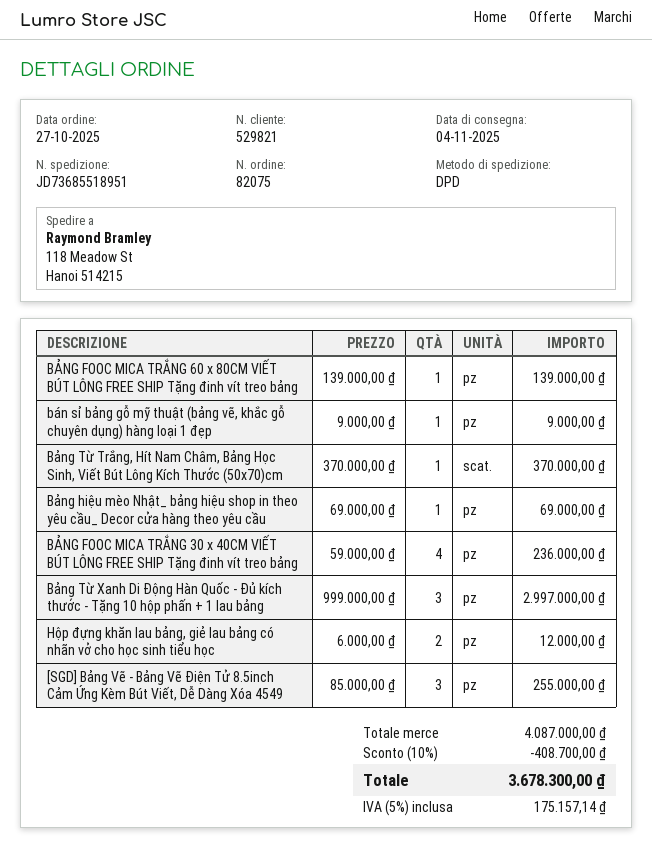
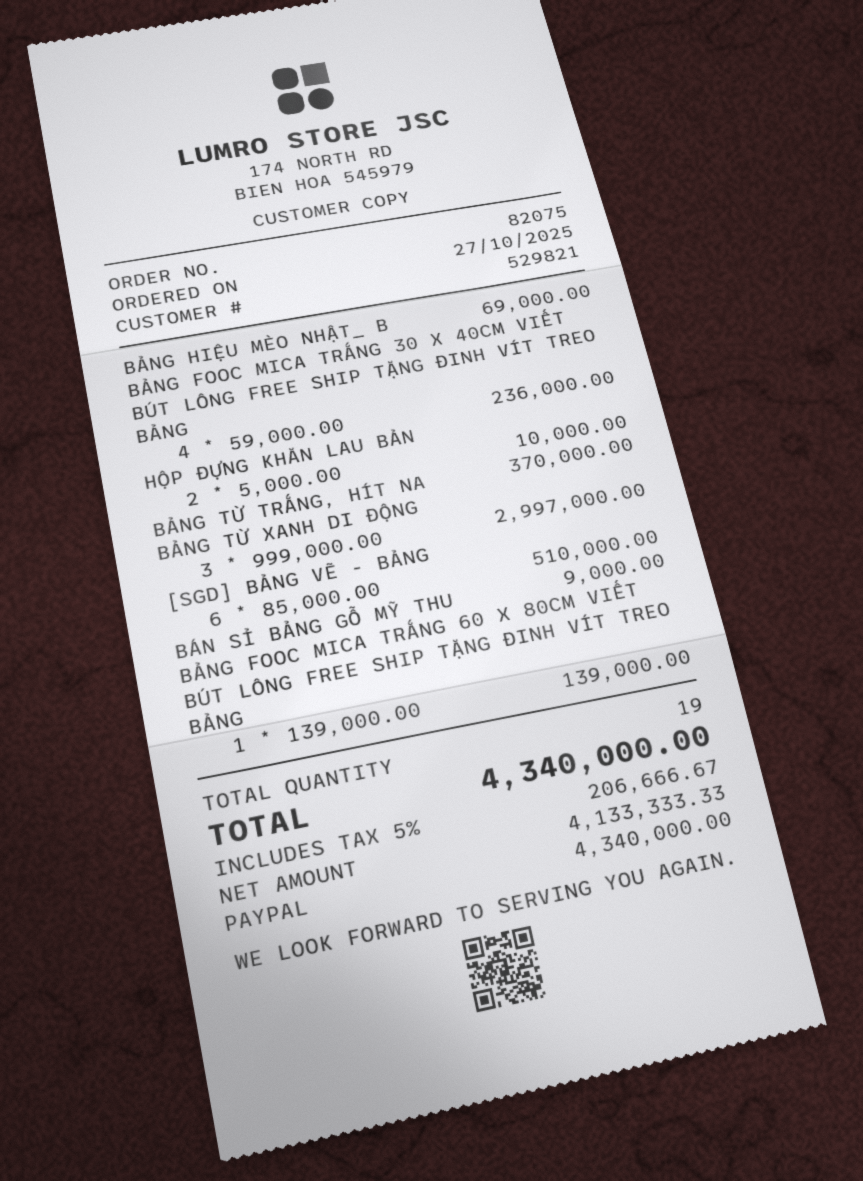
Hộp đựng khăn lau bảng, giẻ lau bảng có nhãn vở cho học sinh tiểu học: 2 x 6000.00 = 12000.00 -> 2 x 5000.00 = 10000.00
[SGD] Bảng Vẽ - Bảng Vẽ Điện Tử 8.5inch Cảm Ứng Kèm Bút Viết, Dễ Dàng Xóa 4549: 3 x 85000.00 = 255000.00 -> 6 x 85000.00 = 510000.00
discount: 10% = 408700.00 -> none
tax: 5% = 175157.14 -> 5% = 206666.67
total: 3678300.00 -> 4340000.00

